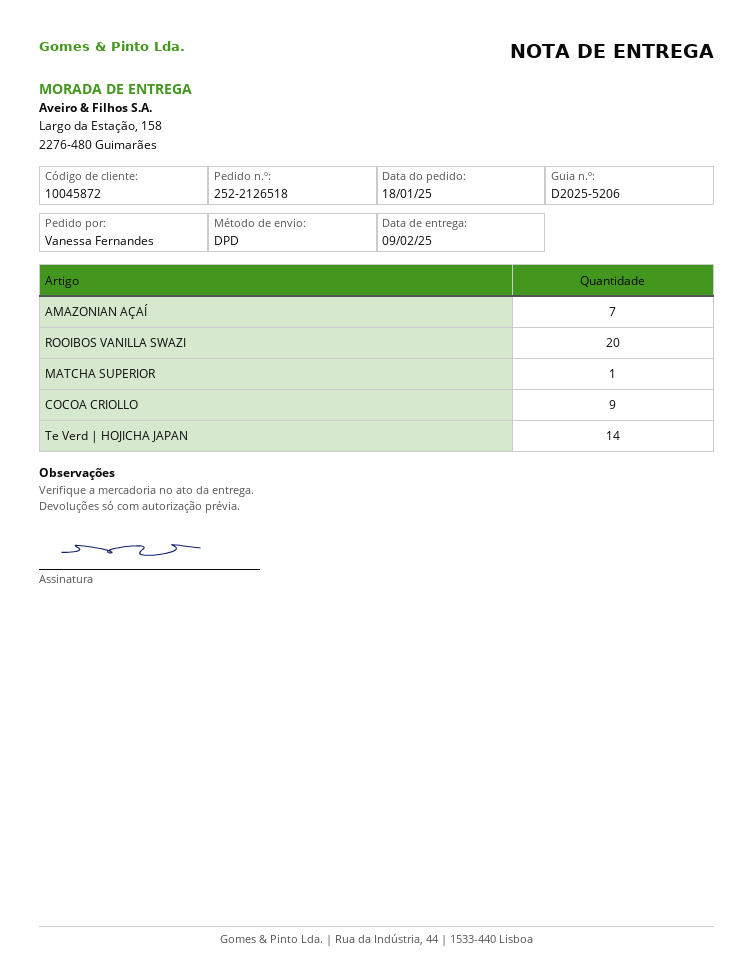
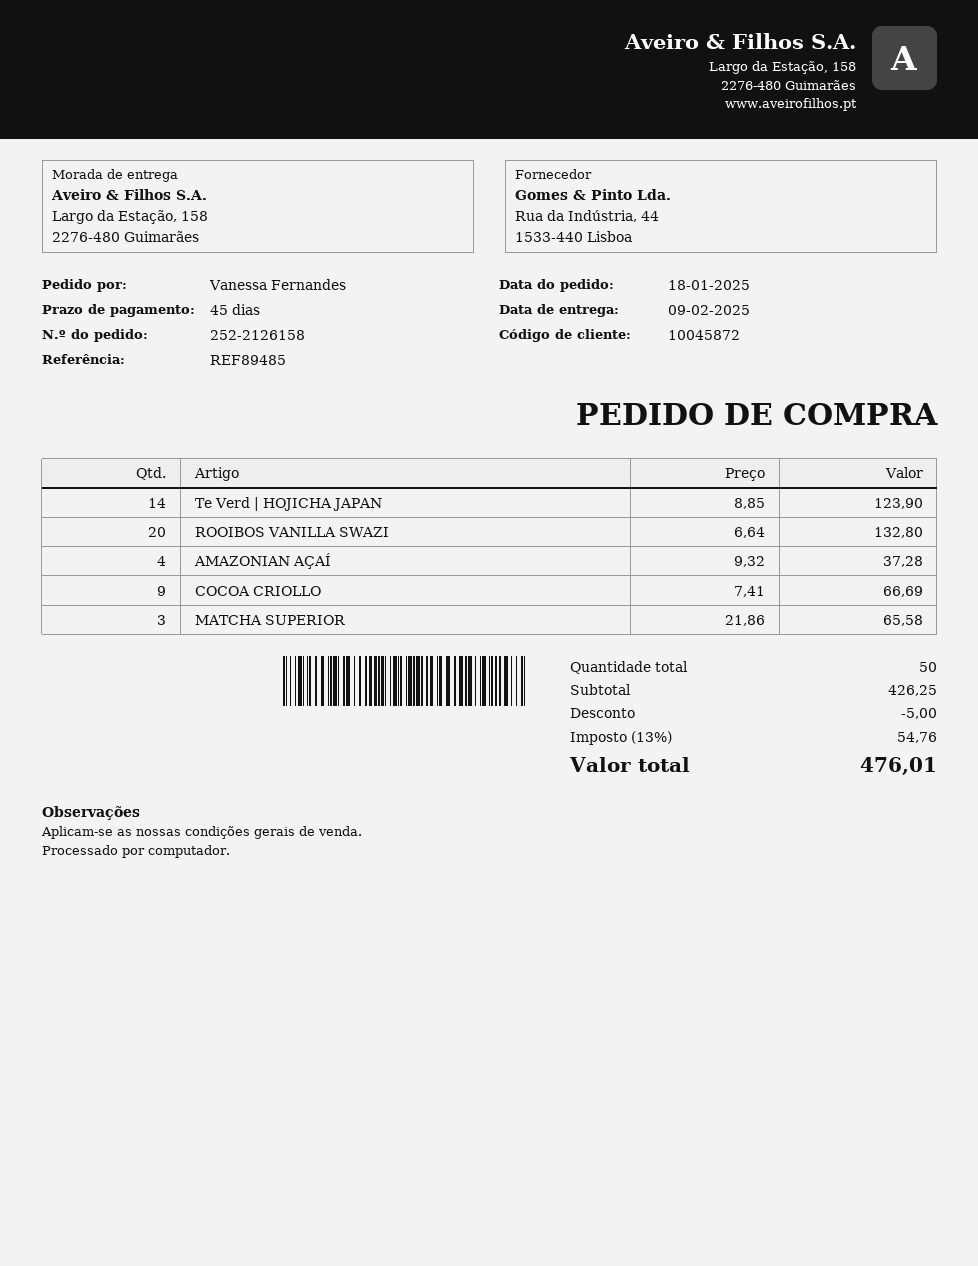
order number: 252-2126518 -> 252-2126158
AMAZONIAN AÇAÍ: 7 -> 4
MATCHA SUPERIOR: 1 -> 3

